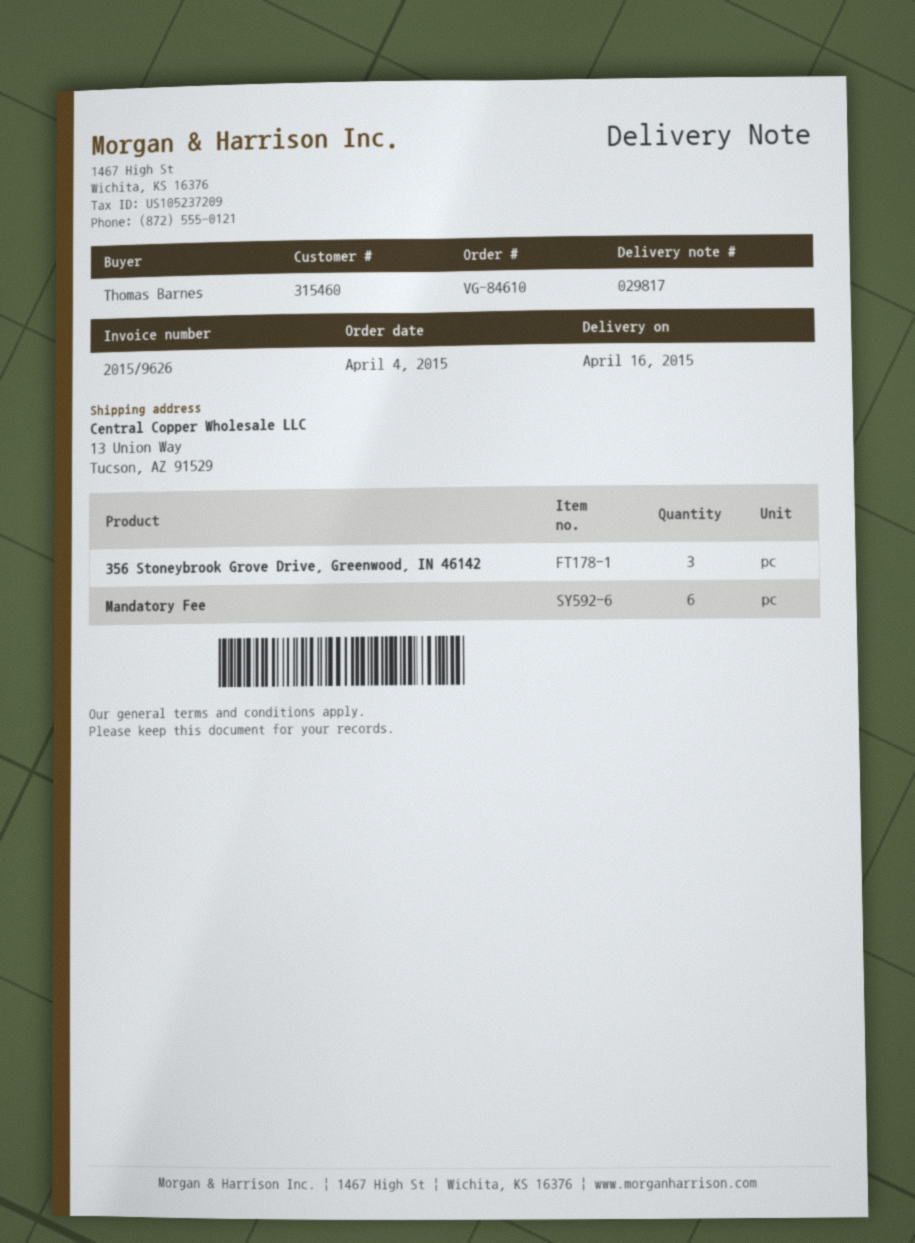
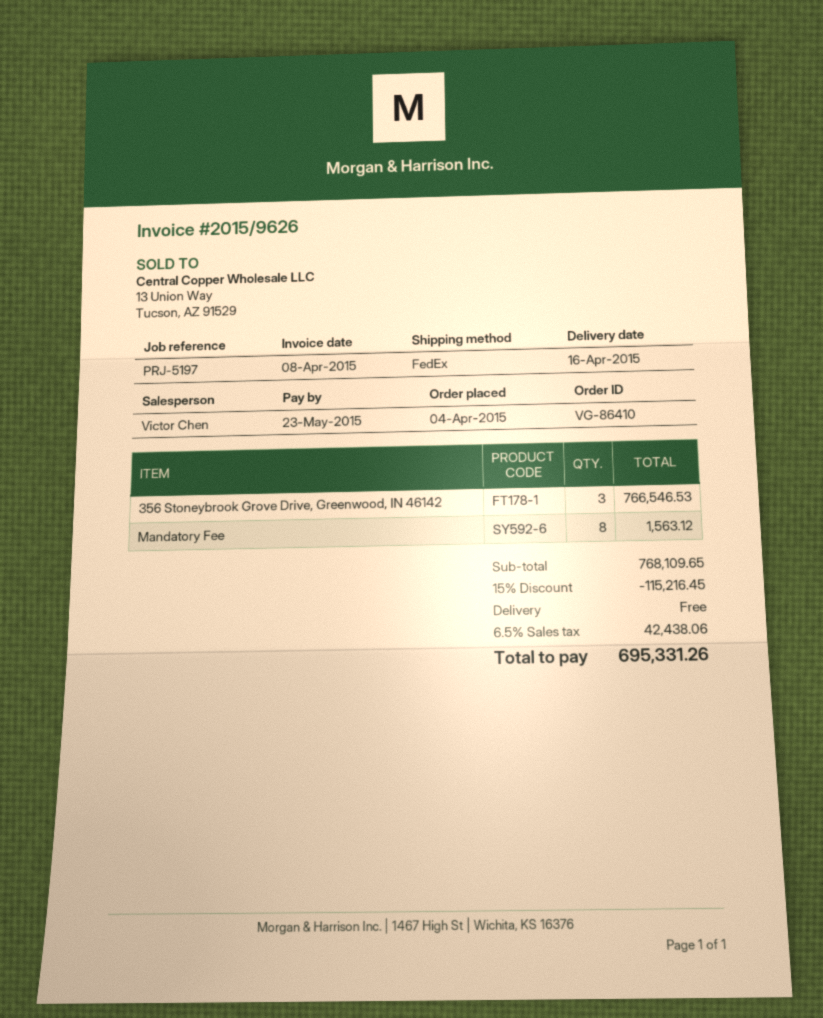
order number: VG-84610 -> VG-86410
Mandatory Fee: 6 -> 8

